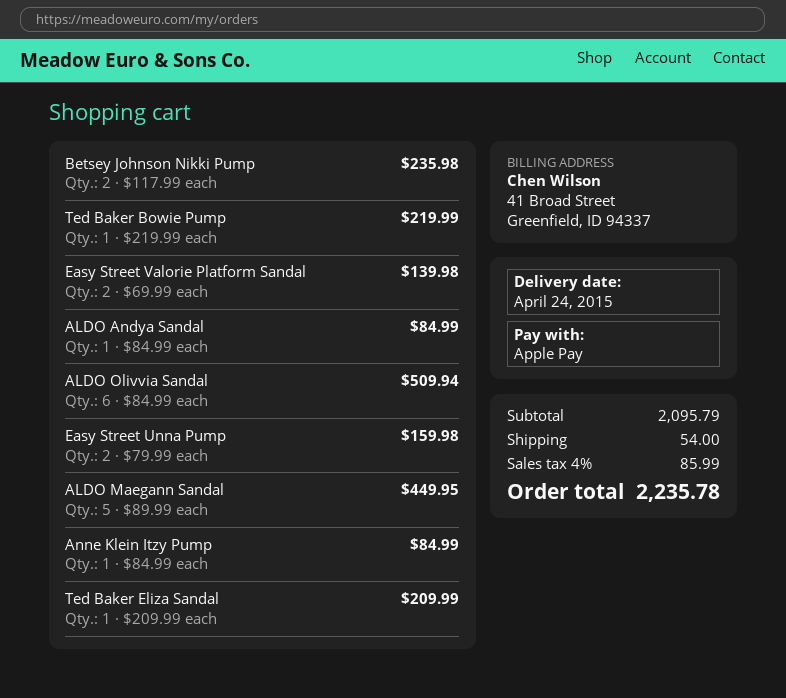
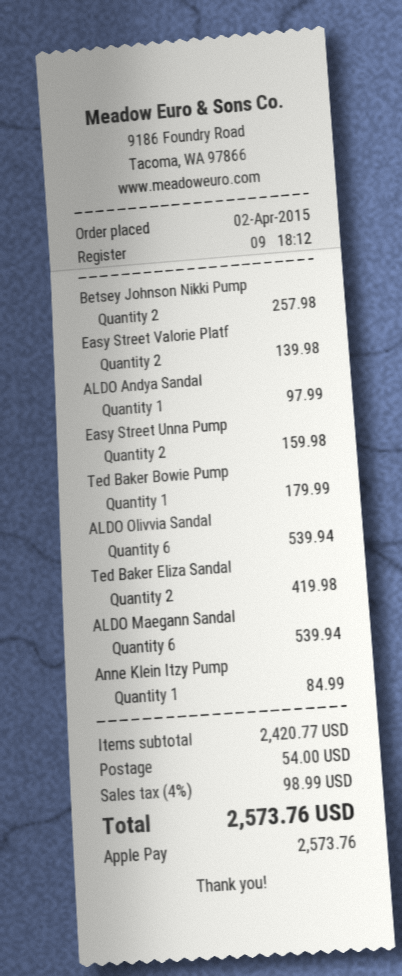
Betsey Johnson Nikki Pump: 2 for 235.98 -> 2 for 257.98
Ted Baker Bowie Pump: 1 for 219.99 -> 1 for 179.99
ALDO Andya Sandal: 1 for 84.99 -> 1 for 97.99
ALDO Olivvia Sandal: 6 for 509.94 -> 6 for 539.94
ALDO Maegann Sandal: 5 for 449.95 -> 6 for 539.94
Ted Baker Eliza Sandal: 1 for 209.99 -> 2 for 419.98
subtotal: 2095.79 -> 2420.77
tax: 4% = 85.99 -> 4% = 98.99
total: 2235.78 -> 2573.76

